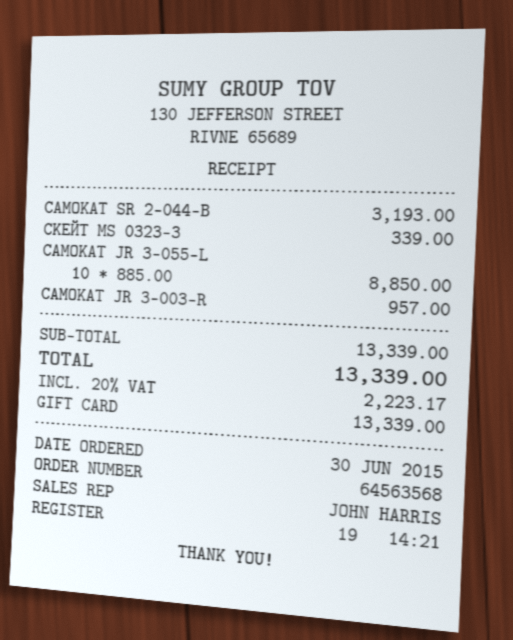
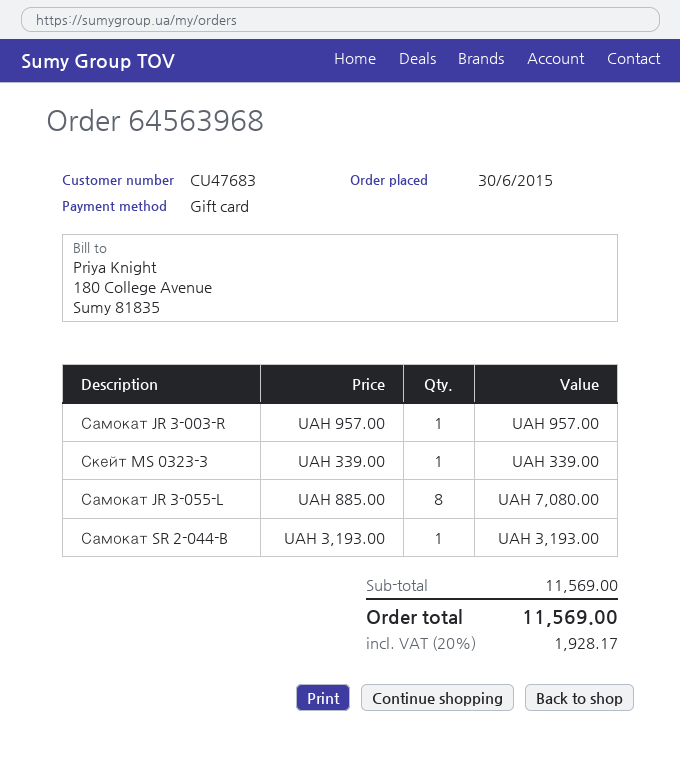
order number: 64563568 -> 64563968
САМОКАТ JR 3-055-L: 10 x 885.00 = 8850.00 -> 8 x 885.00 = 7080.00
subtotal: 13339.00 -> 11569.00
tax: 20% = 2223.17 -> 20% = 1928.17
total: 13339.00 -> 11569.00

